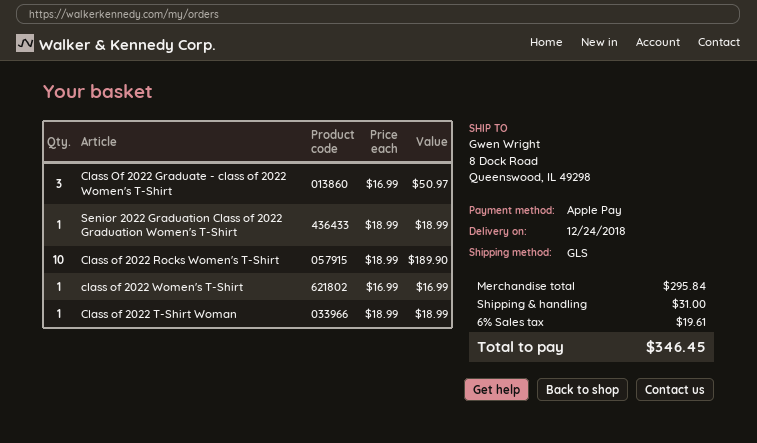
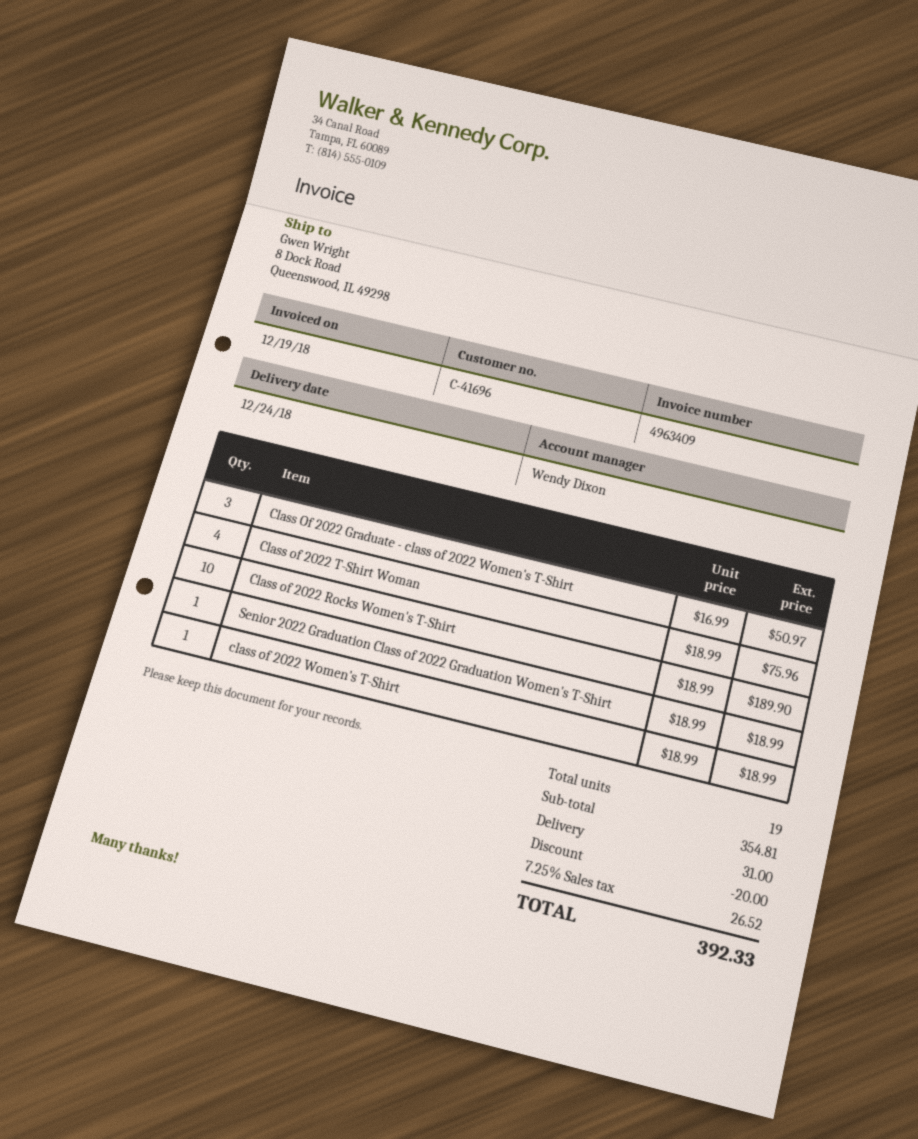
class of 2022 Women's T-Shirt: 1 x 16.99 = 16.99 -> 1 x 18.99 = 18.99
Class of 2022 T-Shirt Woman: 1 x 18.99 = 18.99 -> 4 x 18.99 = 75.96
subtotal: 295.84 -> 354.81
discount: none -> 20.00
tax: 6% = 19.61 -> 7.25% = 26.52
total: 346.45 -> 392.33

